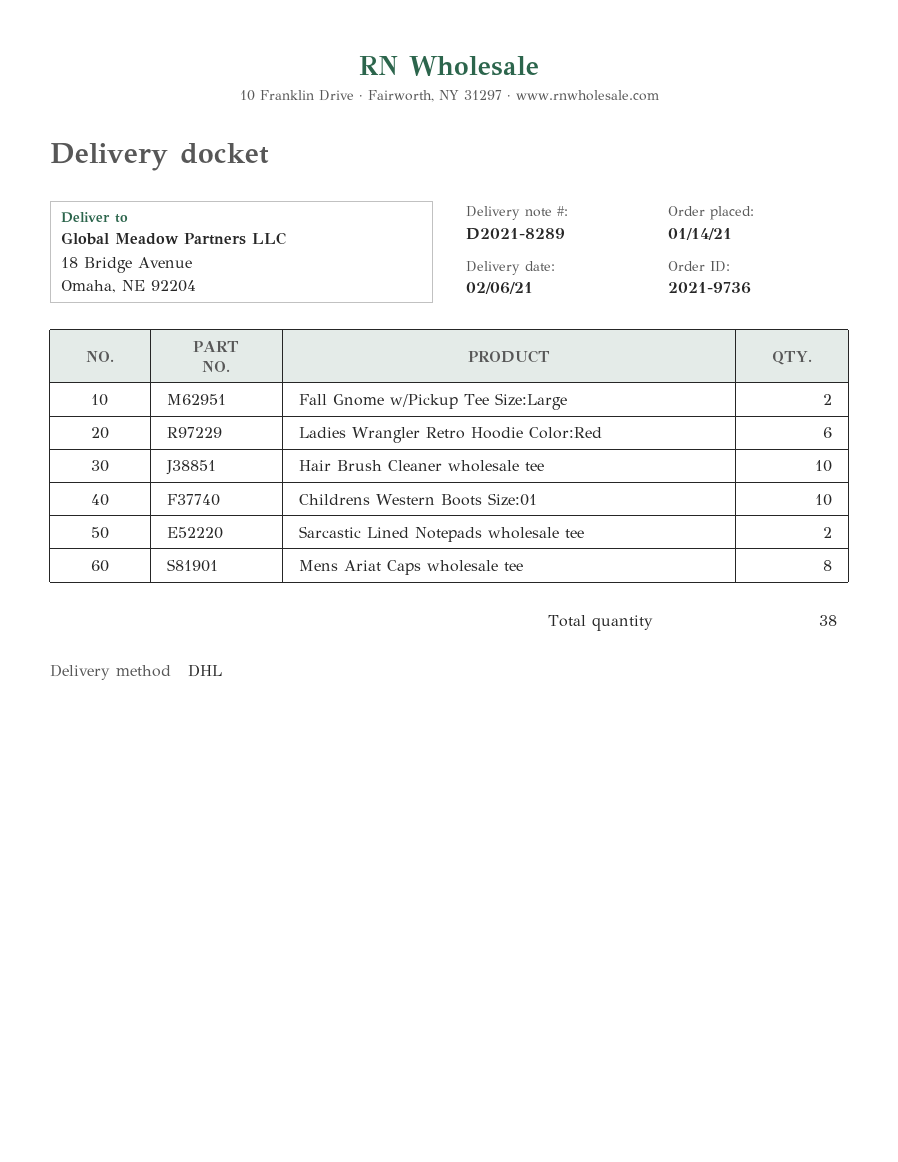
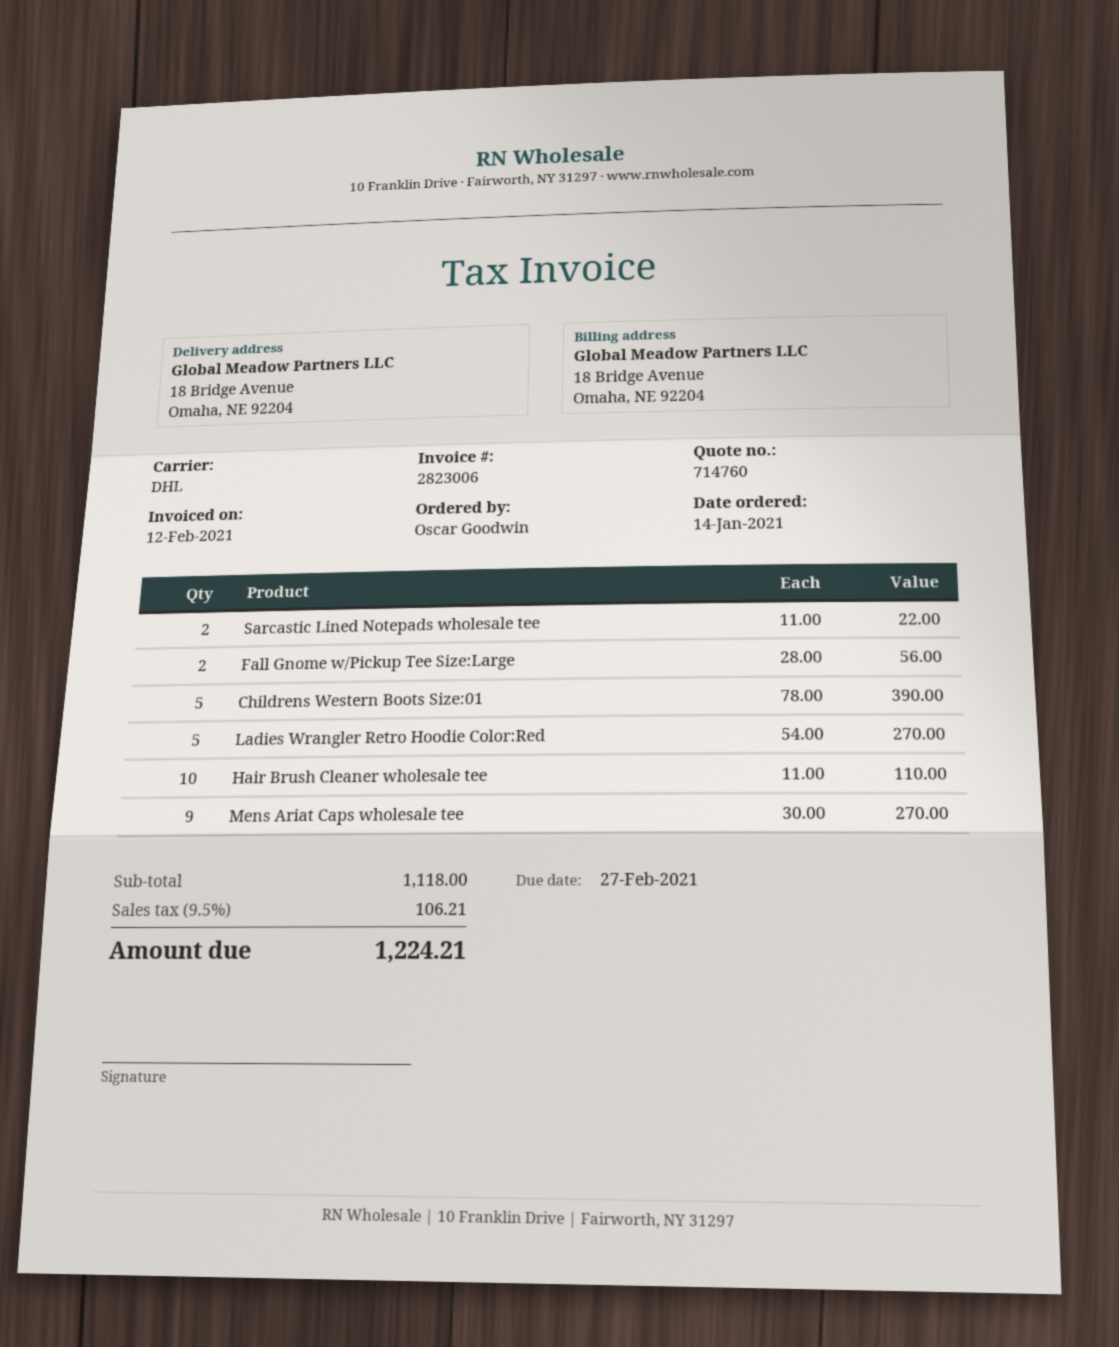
Ladies Wrangler Retro Hoodie Color:Red: 6 -> 5
Childrens Western Boots Size:01: 10 -> 5
Mens Ariat Caps wholesale tee: 8 -> 9

